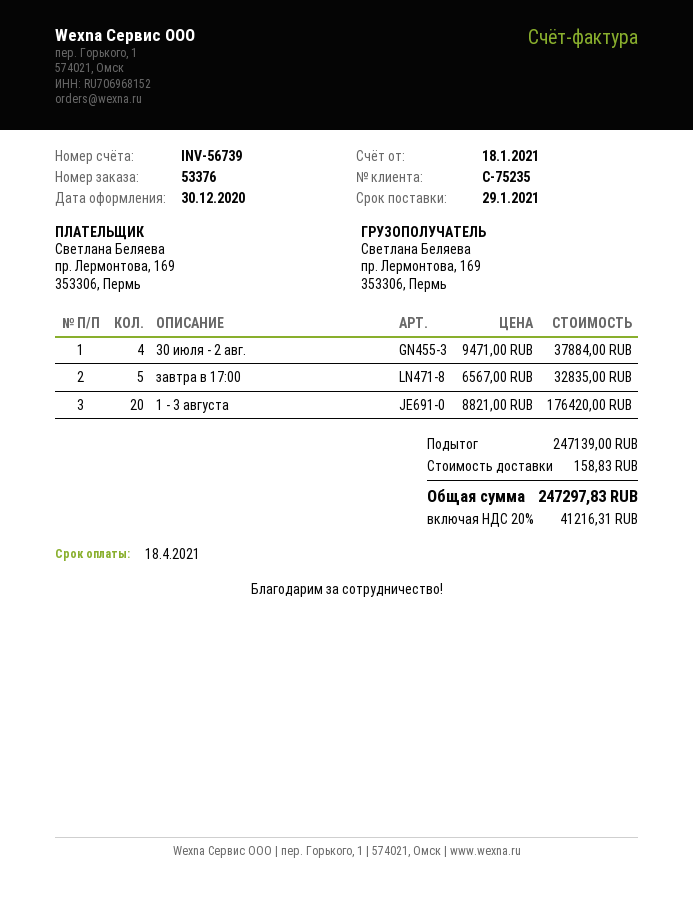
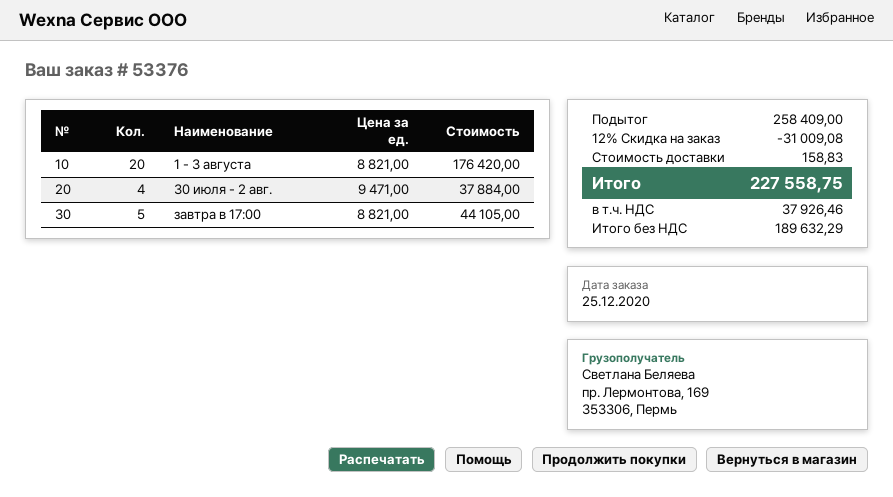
order date: 2020-12-30 -> 2020-12-25
завтра в 17:00: 5 x 6567.00 = 32835.00 -> 5 x 8821.00 = 44105.00
subtotal: 247139.00 -> 258409.00
discount: none -> 12% = 31009.08
tax: 41216.31 -> 37926.46
total: 247297.83 -> 227558.75

